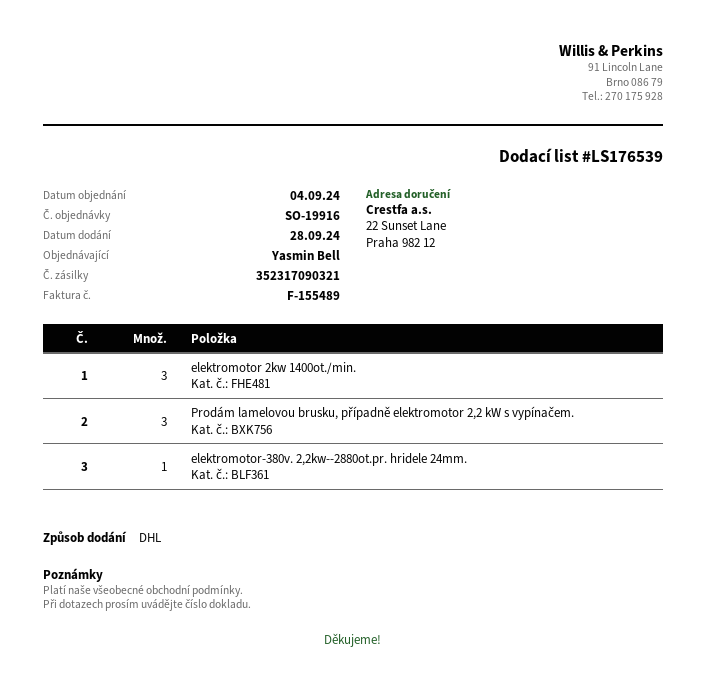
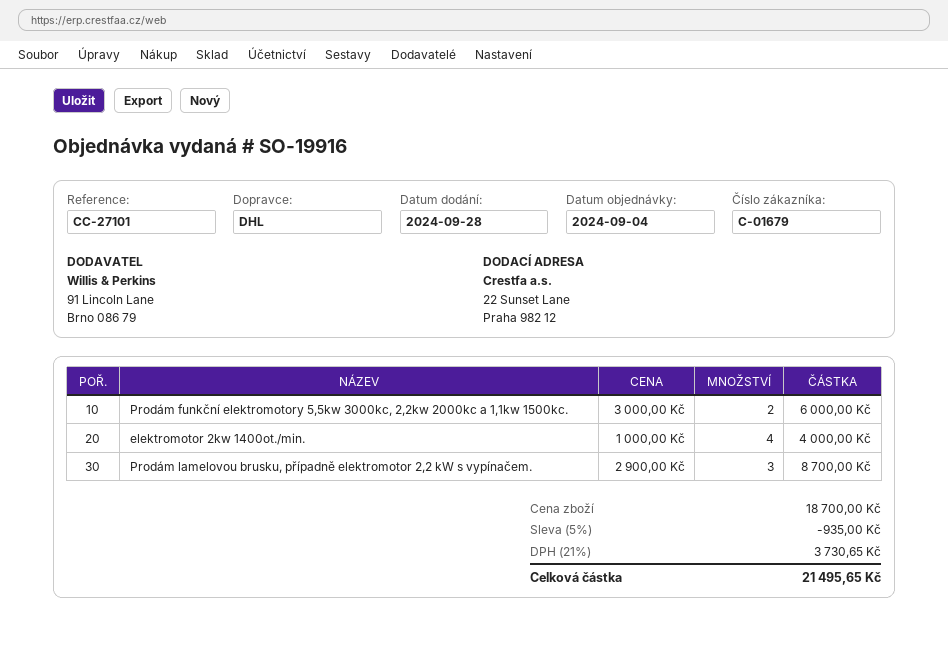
elektromotor 2kw 1400ot./min.: 3 -> 4
elektromotor-380v. 2,2kw--2880ot.pr. hridele 24mm.: 1 -> none
Prodám funkční elektromotory 5,5kw 3000kc, 2,2kw 2000kc a 1,1kw 1500kc.: none -> 2

